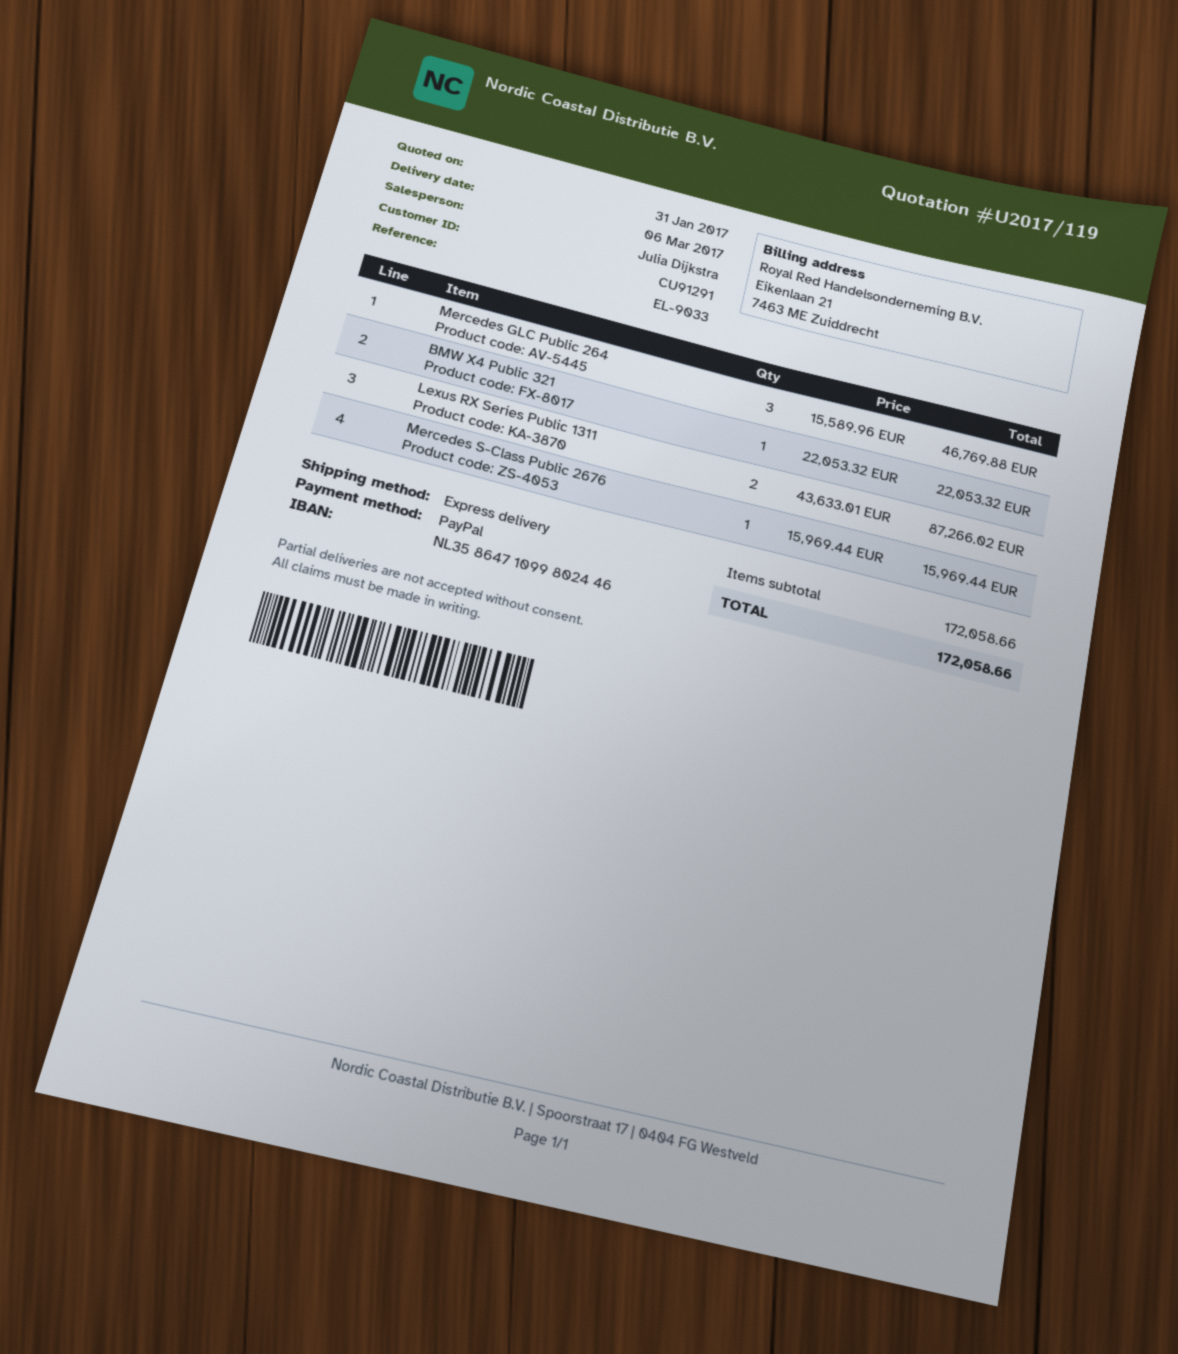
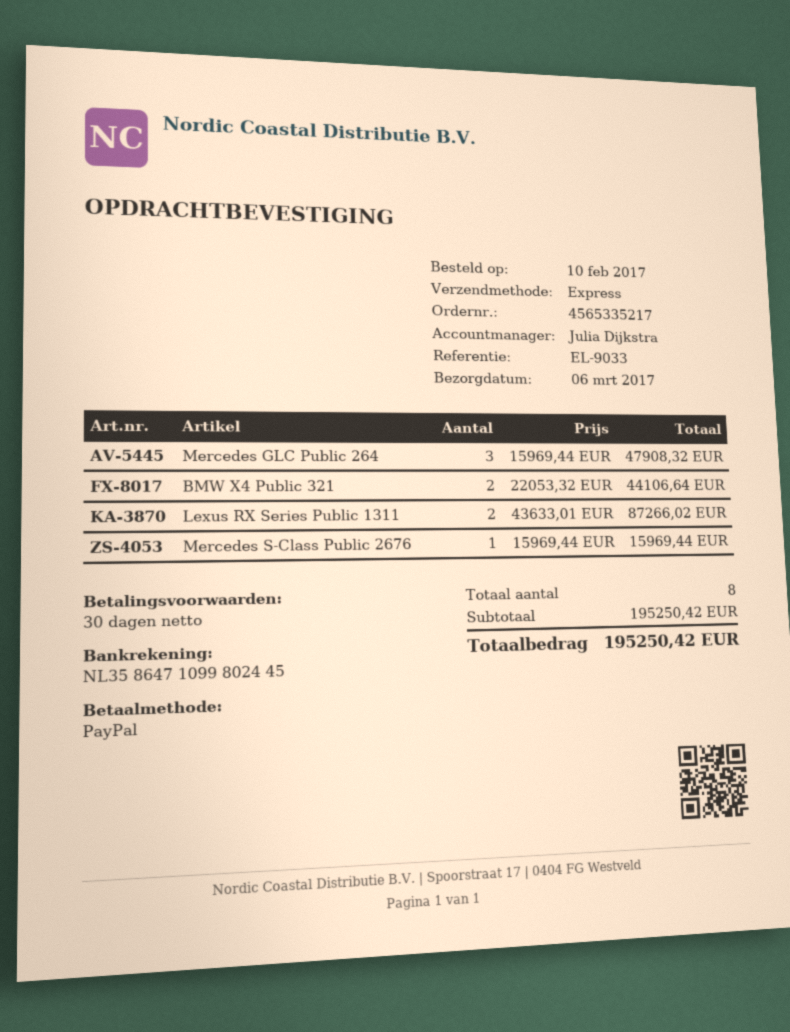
bank account: NL3586471099802446 -> NL3586471099802445
Mercedes GLC Public 264: 3 x 15589.96 = 46769.88 -> 3 x 15969.44 = 47908.32
BMW X4 Public 321: 1 x 22053.32 = 22053.32 -> 2 x 22053.32 = 44106.64
subtotal: 172058.66 -> 195250.42
total: 172058.66 -> 195250.42

